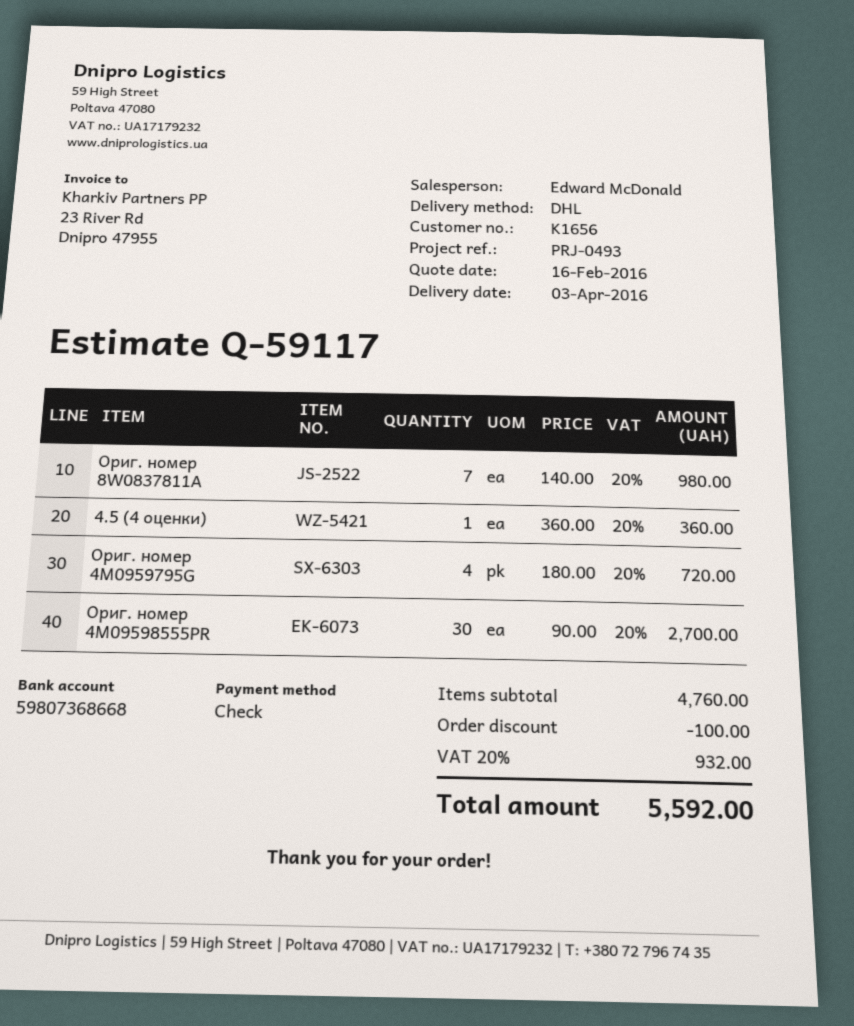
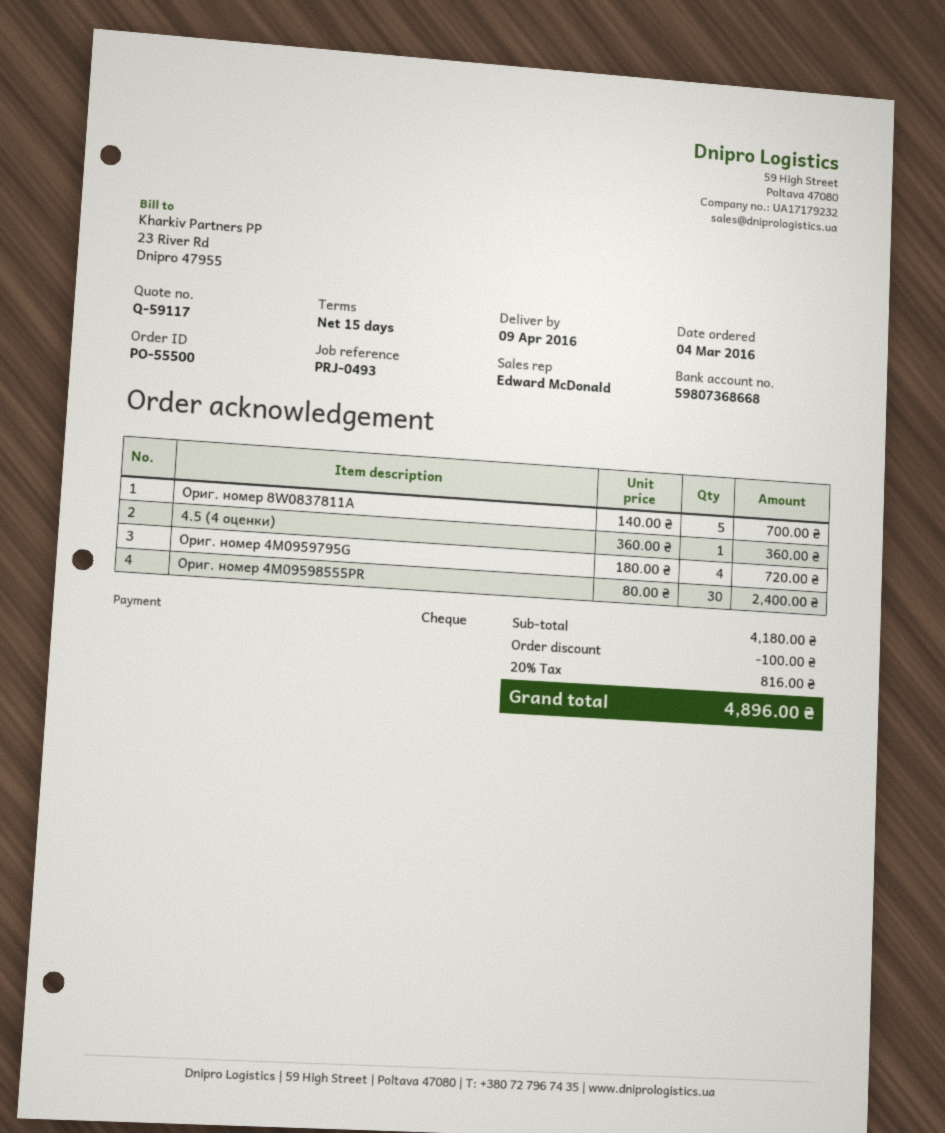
delivery date: 2016-04-03 -> 2016-04-09
Ориг. номер 8W0837811A: 7 x 140.00 = 980.00 -> 5 x 140.00 = 700.00
Ориг. номер 4M09598555PR: 30 x 90.00 = 2700.00 -> 30 x 80.00 = 2400.00
subtotal: 4760.00 -> 4180.00
tax: 20% = 932.00 -> 20% = 816.00
total: 5592.00 -> 4896.00

